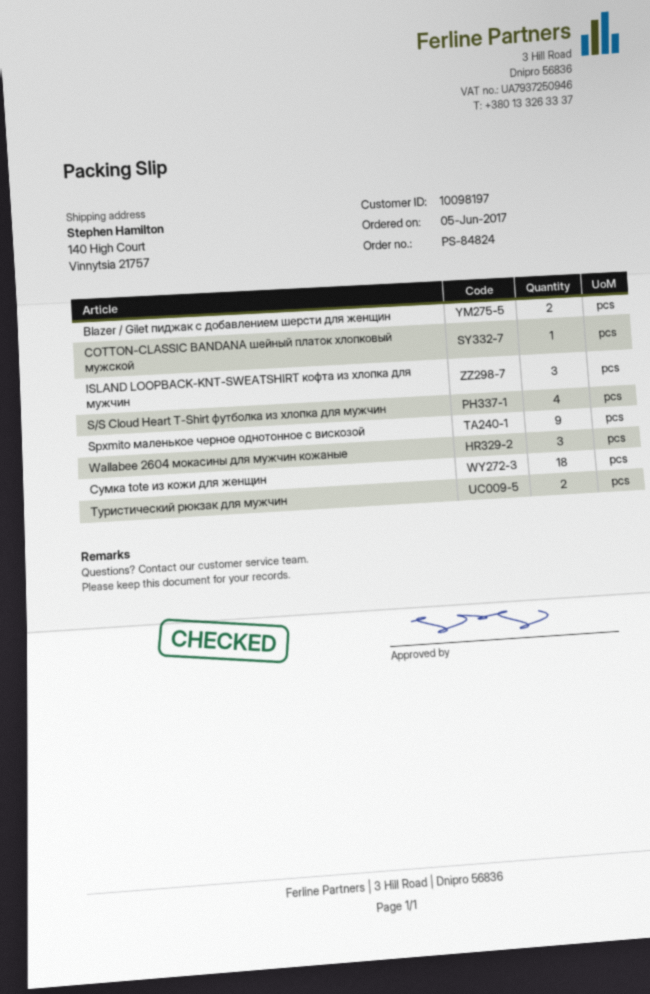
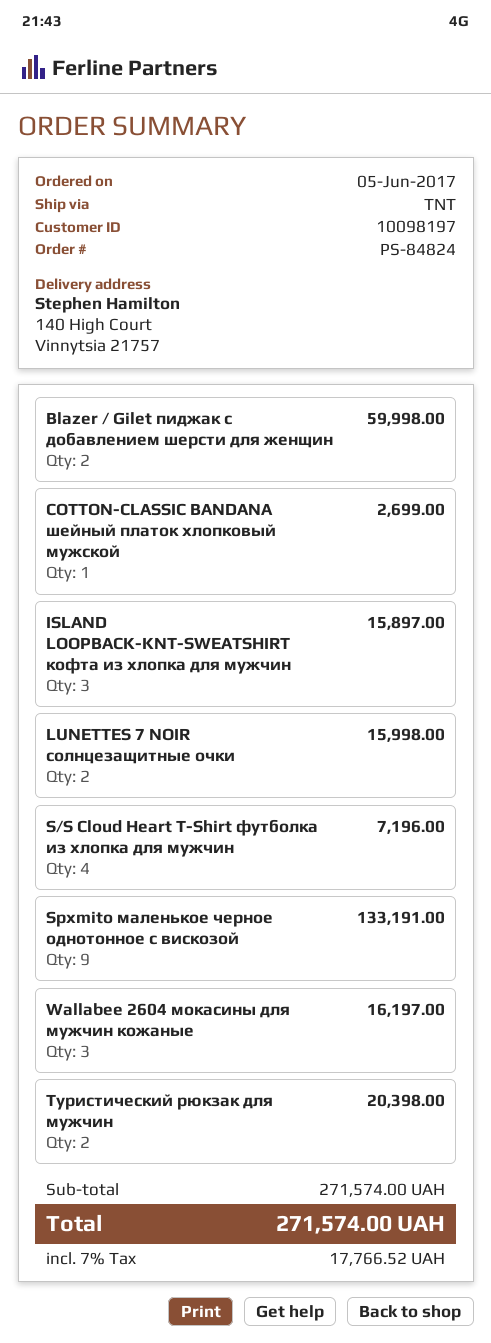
Сумка tote из кожи для женщин: 18 -> none
LUNETTES 7 NOIR солнцезащитные очки: none -> 2

